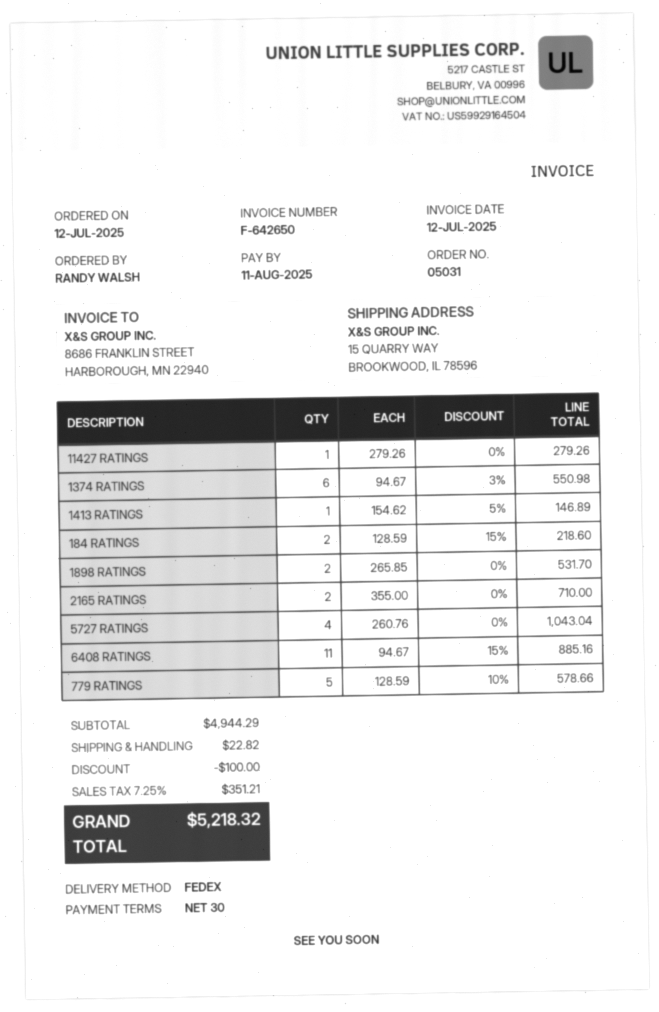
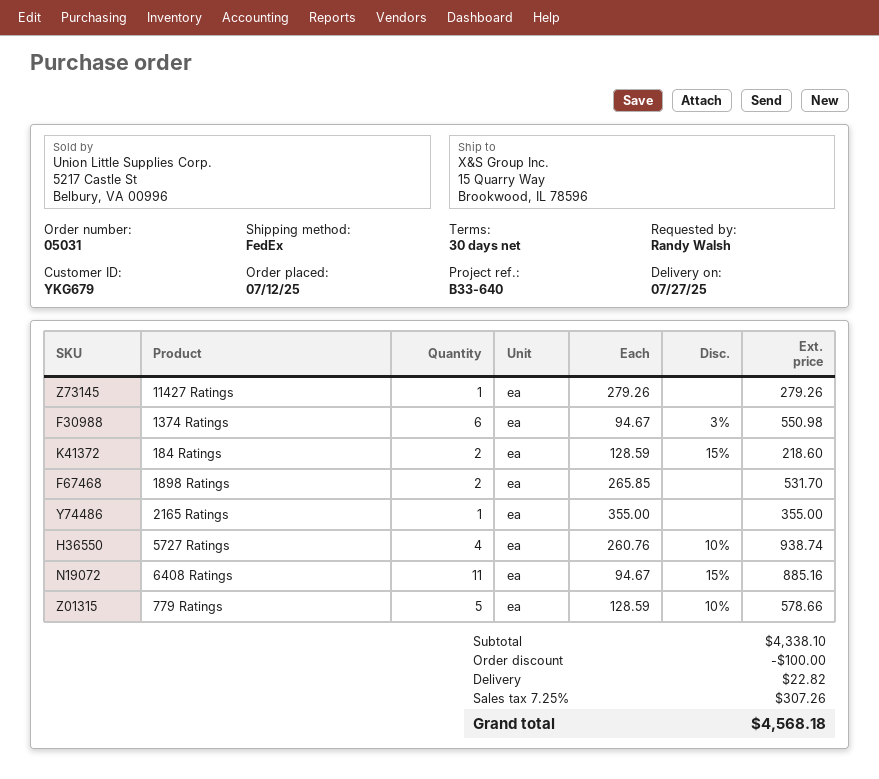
1413 RATINGS: 1 x 154.62 - 5% = 146.89 -> none
2165 RATINGS: 2 x 355.00 = 710.00 -> 1 x 355.00 = 355.00
5727 RATINGS: 4 x 260.76 = 1043.04 -> 4 x 260.76 - 10% = 938.74
subtotal: 4944.29 -> 4338.10
tax: 7.25% = 351.21 -> 7.25% = 307.26
total: 5218.32 -> 4568.18

